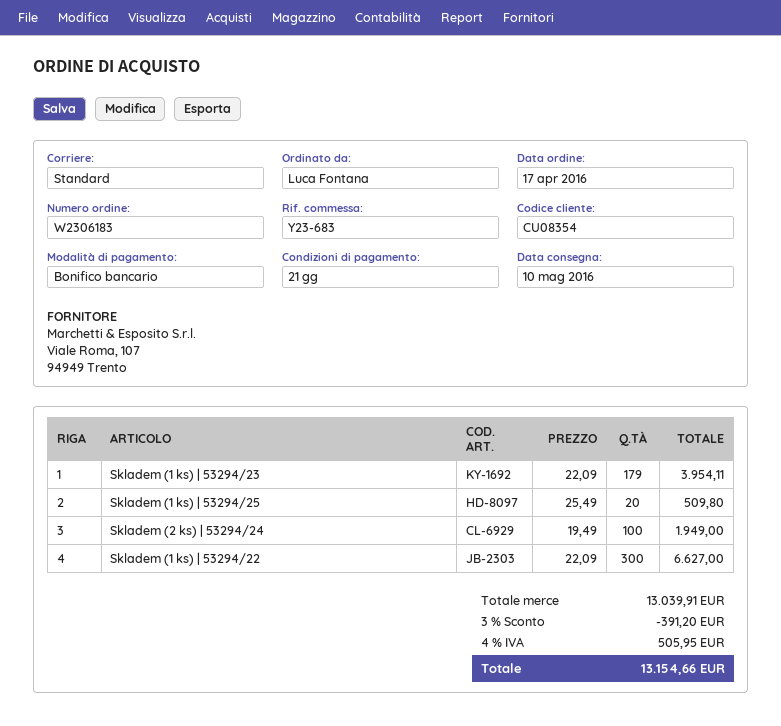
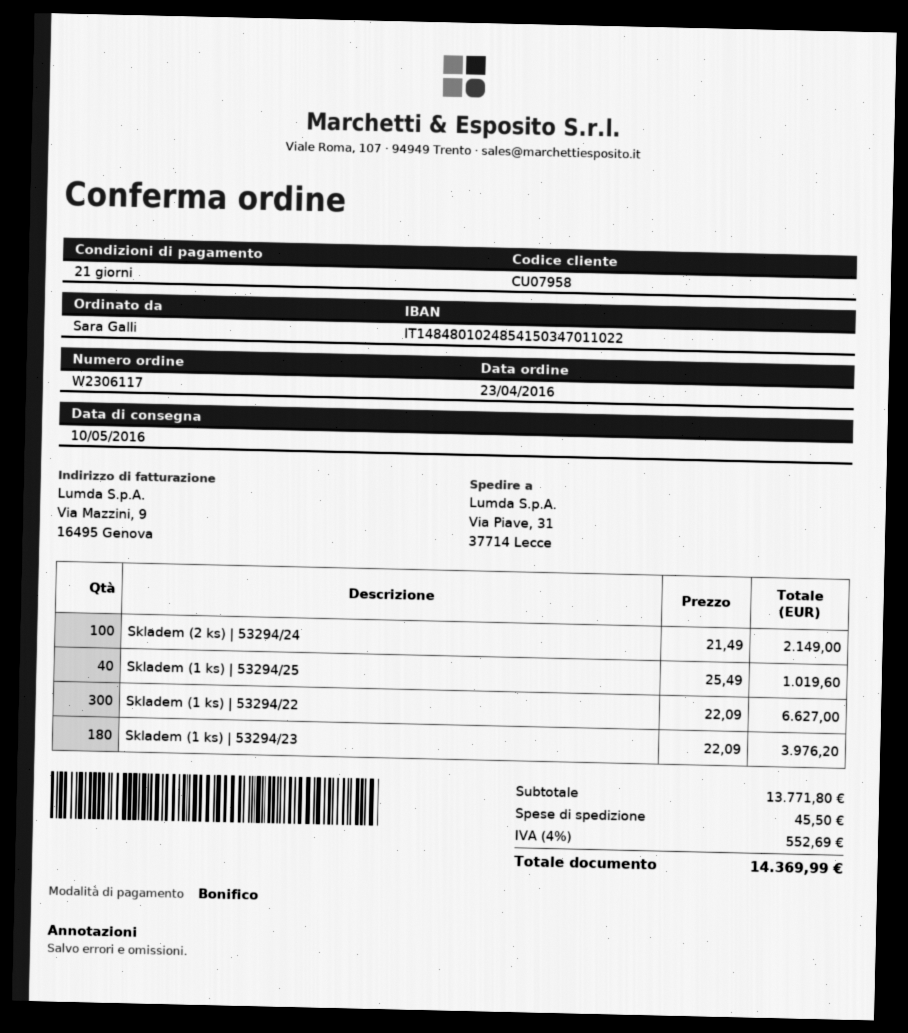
order number: W2306183 -> W2306117
order date: 2016-04-17 -> 2016-04-23
customer number: CU08354 -> CU07958
ordered by: Luca Fontana -> Sara Galli
Skladem (1 ks) | 53294/23: 179 x 22.09 = 3954.11 -> 180 x 22.09 = 3976.20
Skladem (1 ks) | 53294/25: 20 x 25.49 = 509.80 -> 40 x 25.49 = 1019.60
Skladem (2 ks) | 53294/24: 100 x 19.49 = 1949.00 -> 100 x 21.49 = 2149.00
subtotal: 13039.91 -> 13771.80
discount: 3% = 391.20 -> none
shipping: none -> 45.50
tax: 4% = 505.95 -> 4% = 552.69
total: 13154.66 -> 14369.99

